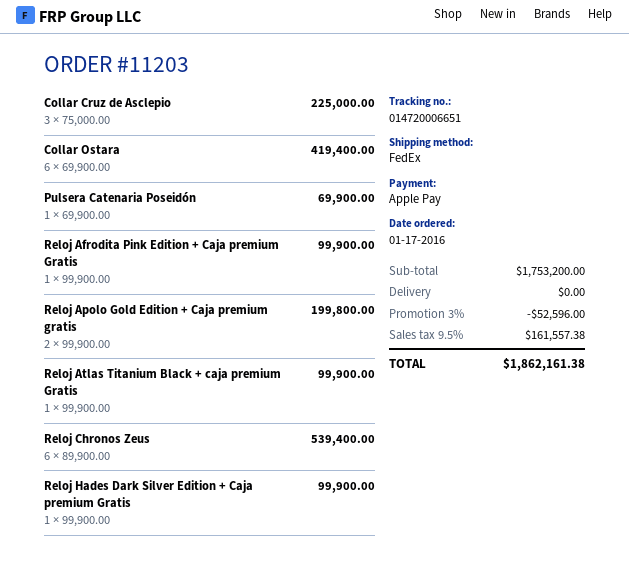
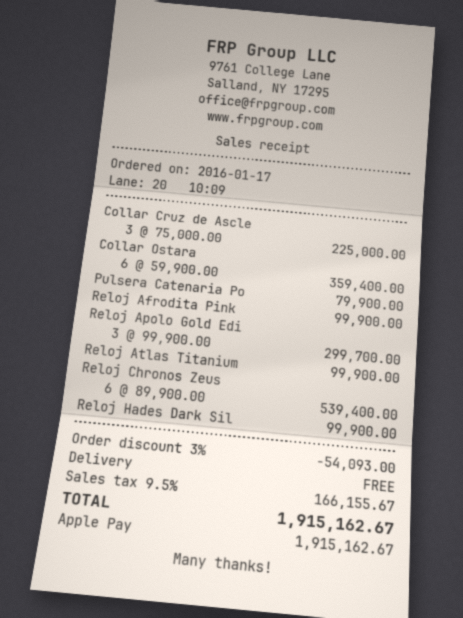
Collar Ostara: 6 x 69900.00 = 419400.00 -> 6 x 59900.00 = 359400.00
Pulsera Catenaria Poseidón: 1 x 69900.00 = 69900.00 -> 1 x 79900.00 = 79900.00
Reloj Apolo Gold Edition + Caja premium gratis: 2 x 99900.00 = 199800.00 -> 3 x 99900.00 = 299700.00
discount: 3% = 52596.00 -> 3% = 54093.00
tax: 9.5% = 161557.38 -> 9.5% = 166155.67
total: 1862161.38 -> 1915162.67

